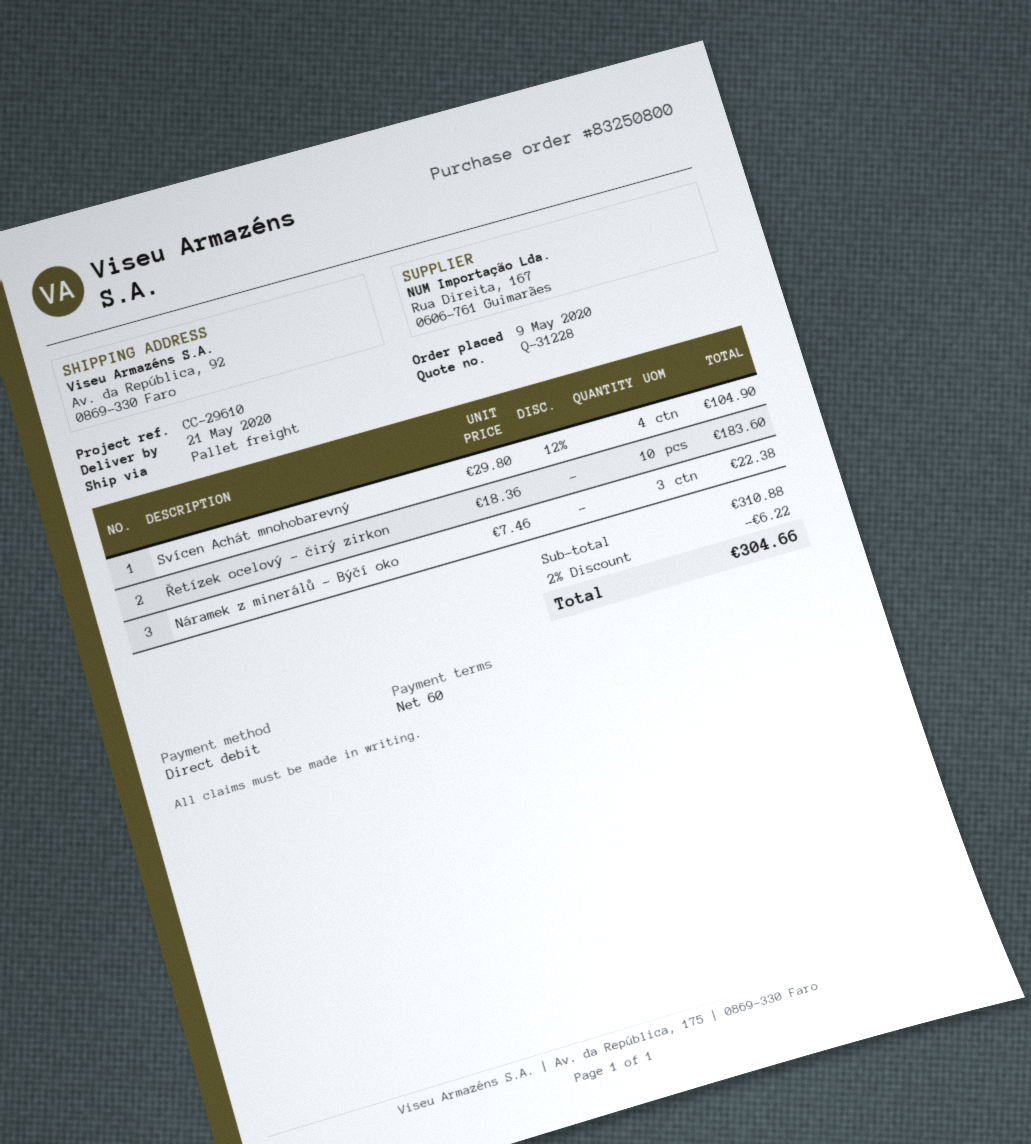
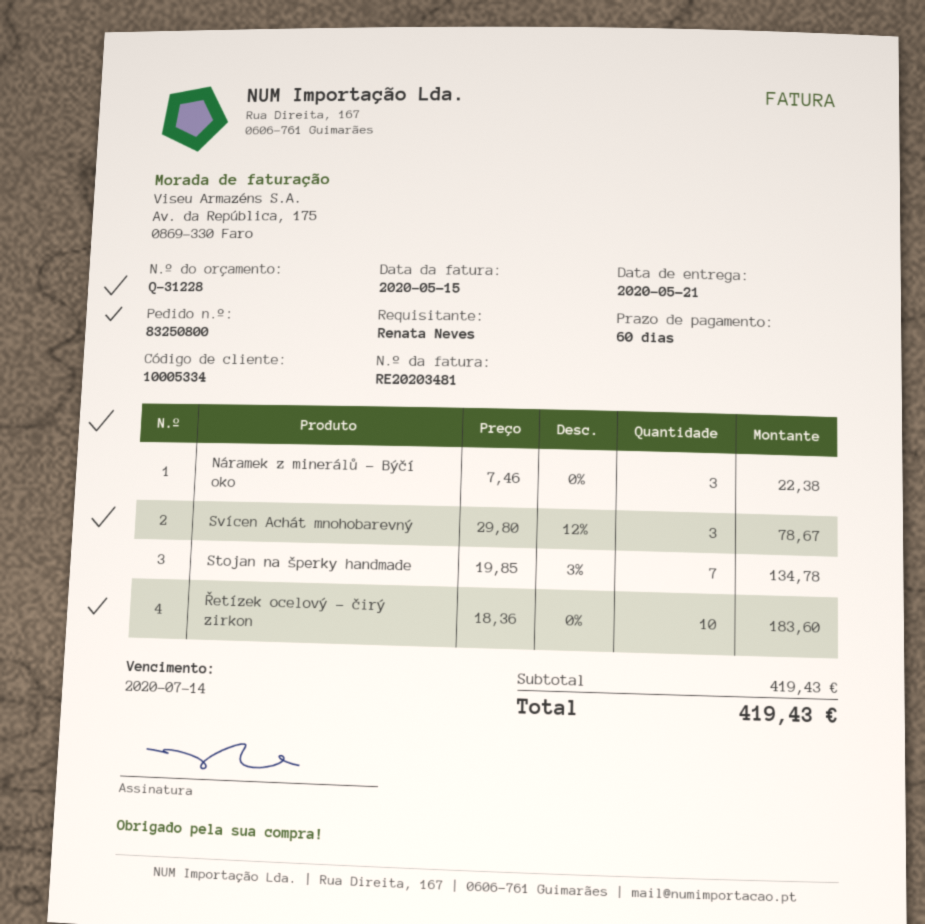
Svícen Achát mnohobarevný: 4 x 29.80 - 12% = 104.90 -> 3 x 29.80 - 12% = 78.67
Stojan na šperky handmade: none -> 7 x 19.85 - 3% = 134.78
subtotal: 310.88 -> 419.43
discount: 2% = 6.22 -> none
total: 304.66 -> 419.43

